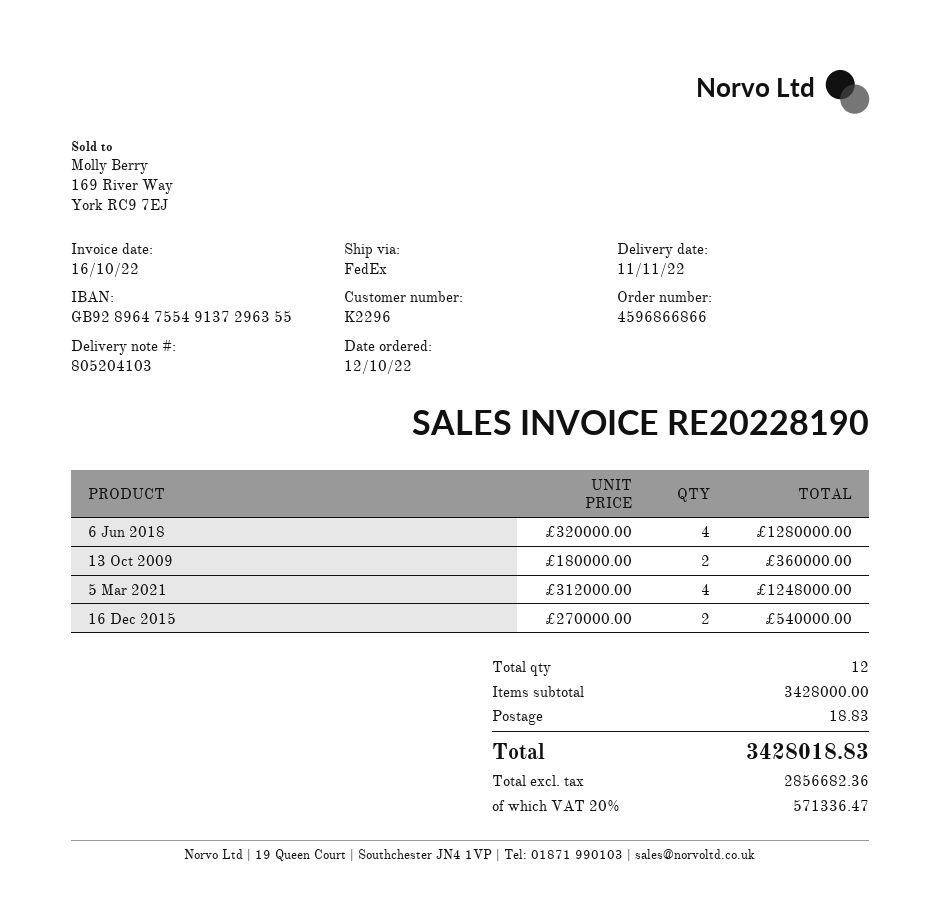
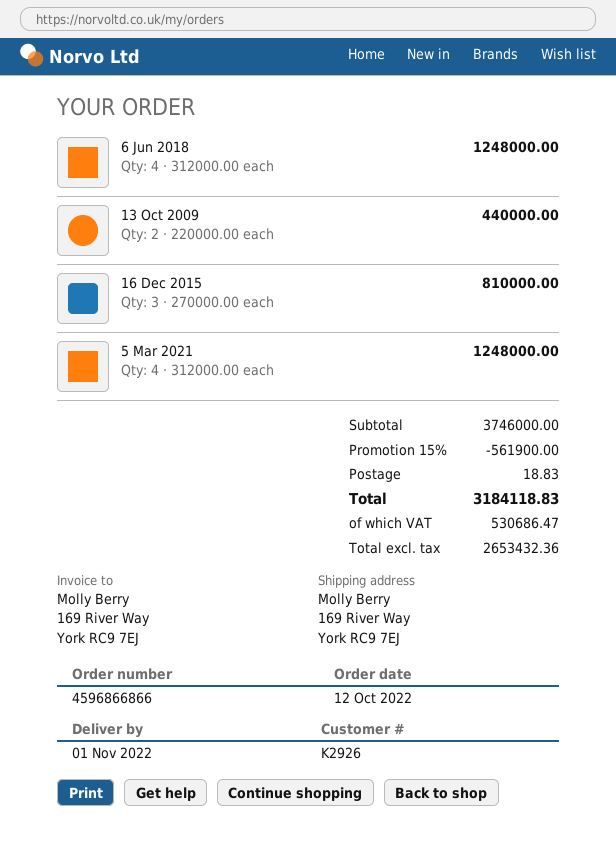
delivery date: 2022-11-11 -> 2022-11-01
customer number: K2296 -> K2926
6 Jun 2018: 4 x 320000.00 = 1280000.00 -> 4 x 312000.00 = 1248000.00
13 Oct 2009: 2 x 180000.00 = 360000.00 -> 2 x 220000.00 = 440000.00
16 Dec 2015: 2 x 270000.00 = 540000.00 -> 3 x 270000.00 = 810000.00
subtotal: 3428000.00 -> 3746000.00
discount: none -> 15% = 561900.00
net: 2856682.36 -> 2653432.36
tax: 571336.47 -> 530686.47
total: 3428018.83 -> 3184118.83

